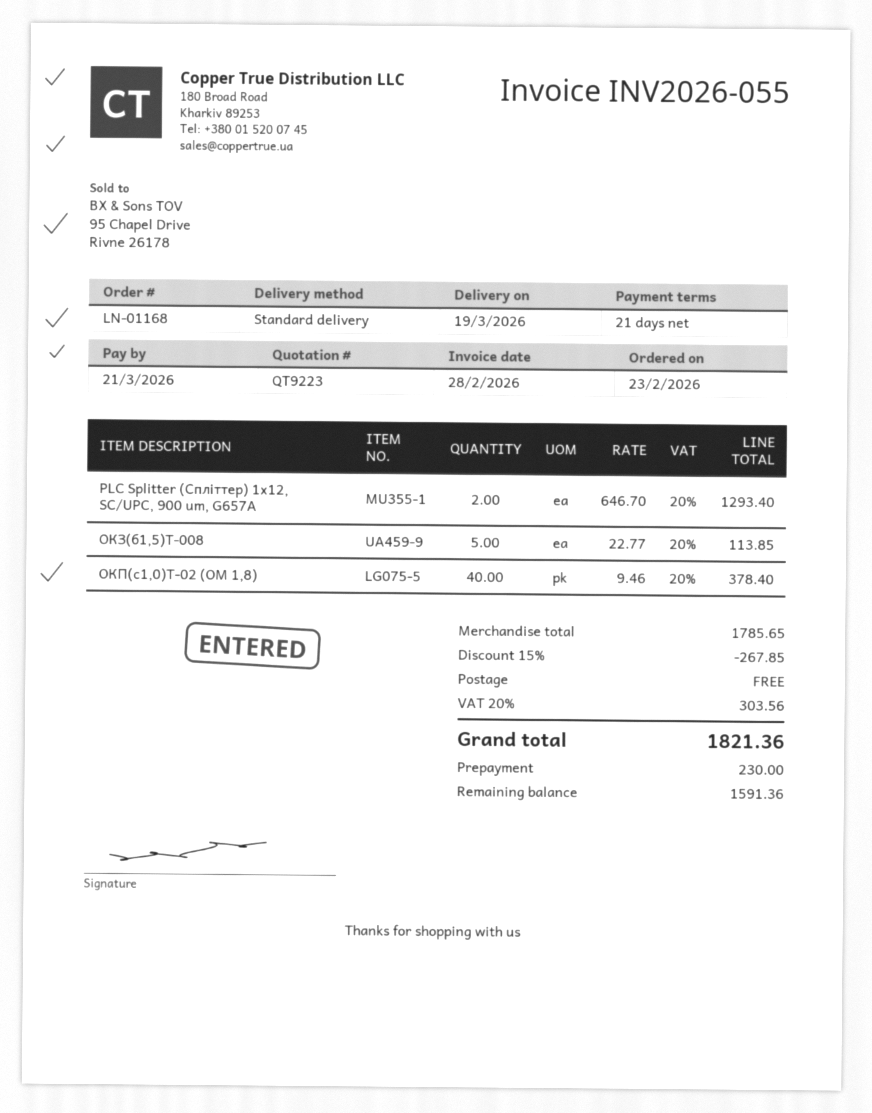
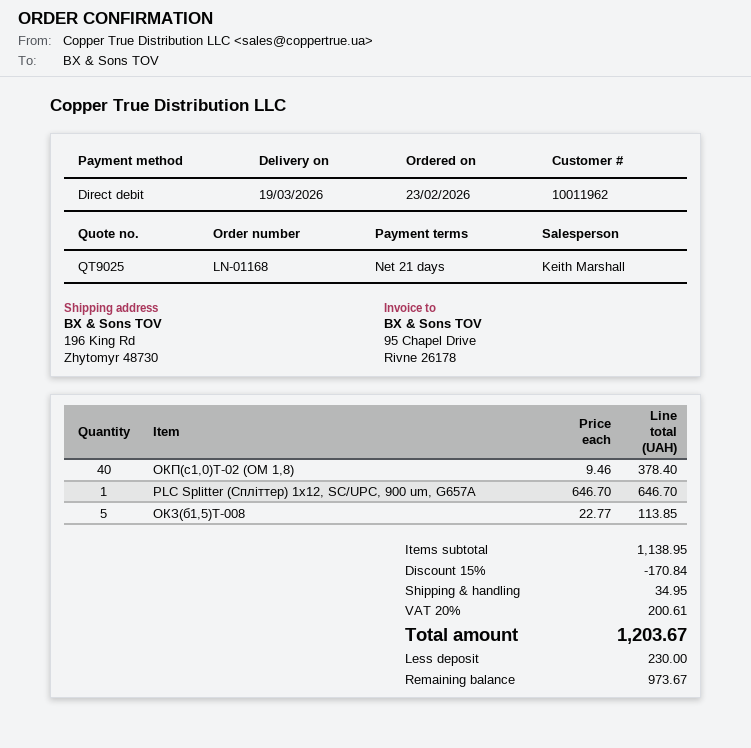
quote number: QT9223 -> QT9025
PLC Splitter (Спліттер) 1x12, SC/UPC, 900 um, G657A: 2 x 646.70 = 1293.40 -> 1 x 646.70 = 646.70
subtotal: 1785.65 -> 1138.95
discount: 15% = 267.85 -> 15% = 170.84
shipping: 0.00 -> 34.95
tax: 20% = 303.56 -> 20% = 200.61
total: 1821.36 -> 1203.67
balance: 1591.36 -> 973.67

